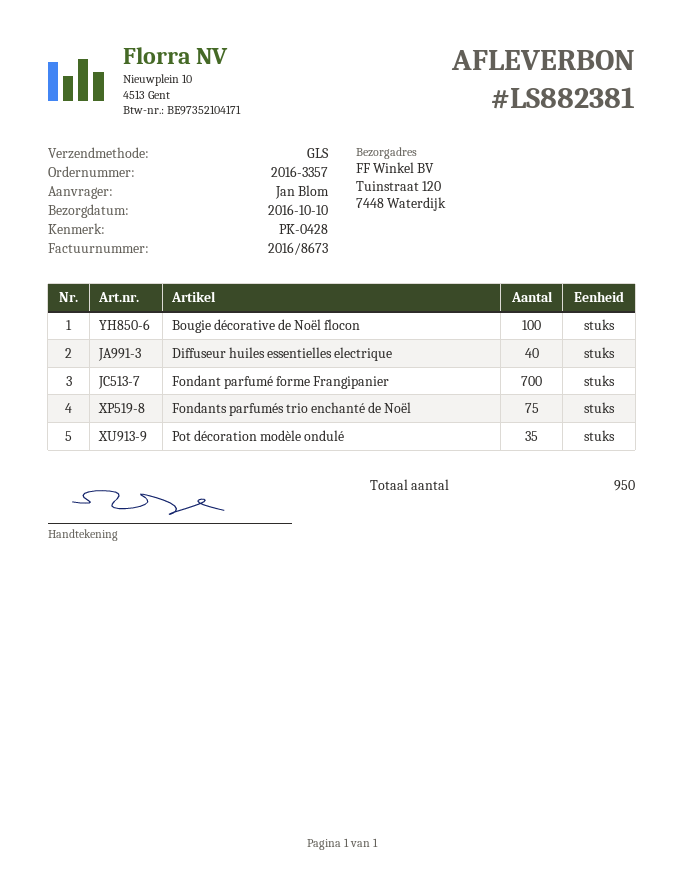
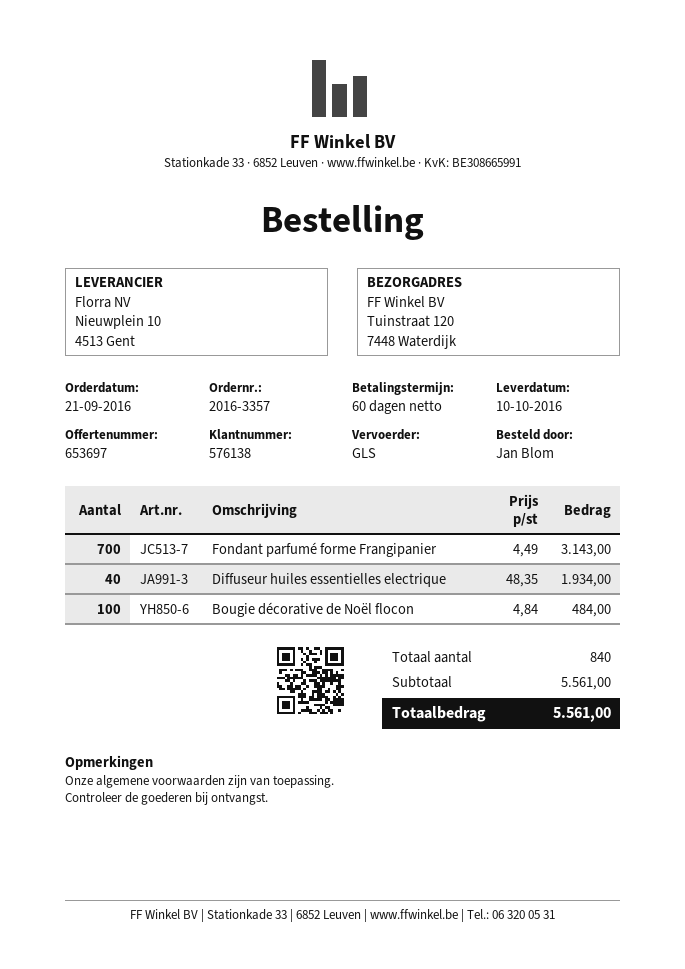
Fondants parfumés trio enchanté de Noël: 75 -> none
Pot décoration modèle ondulé: 35 -> none
total quantity: 950 -> 840

